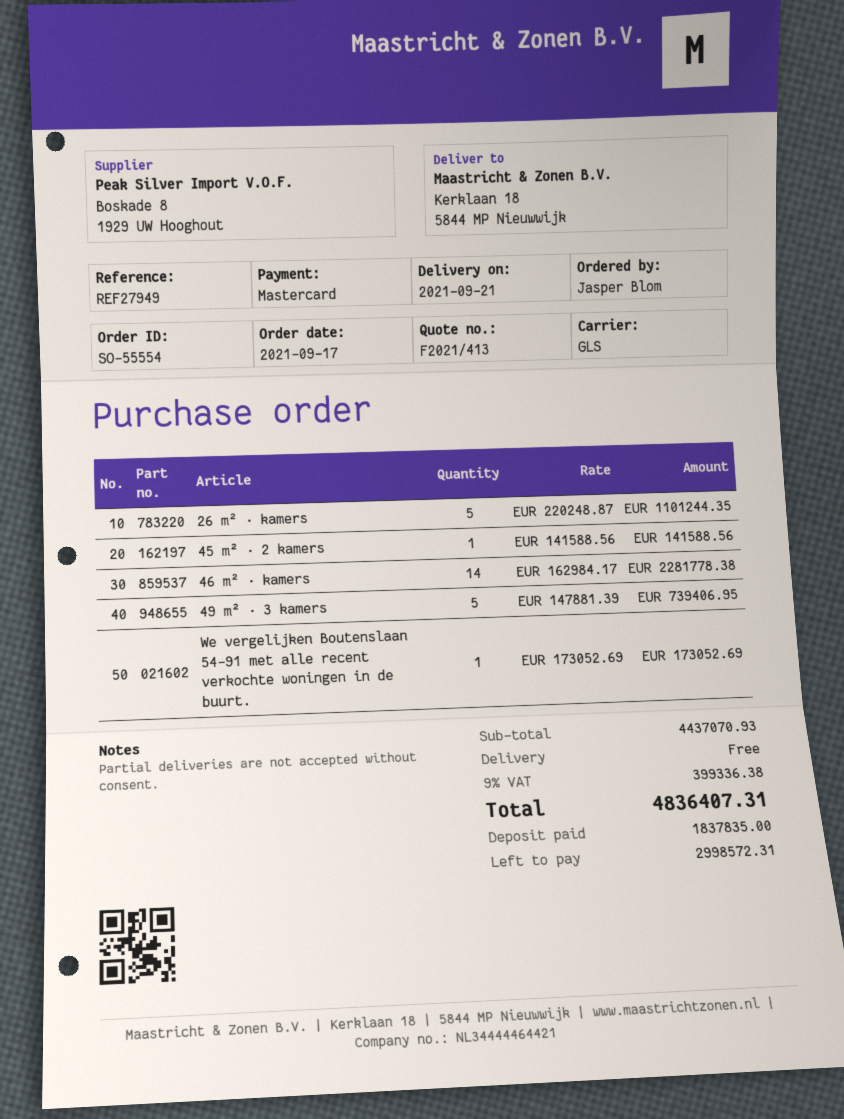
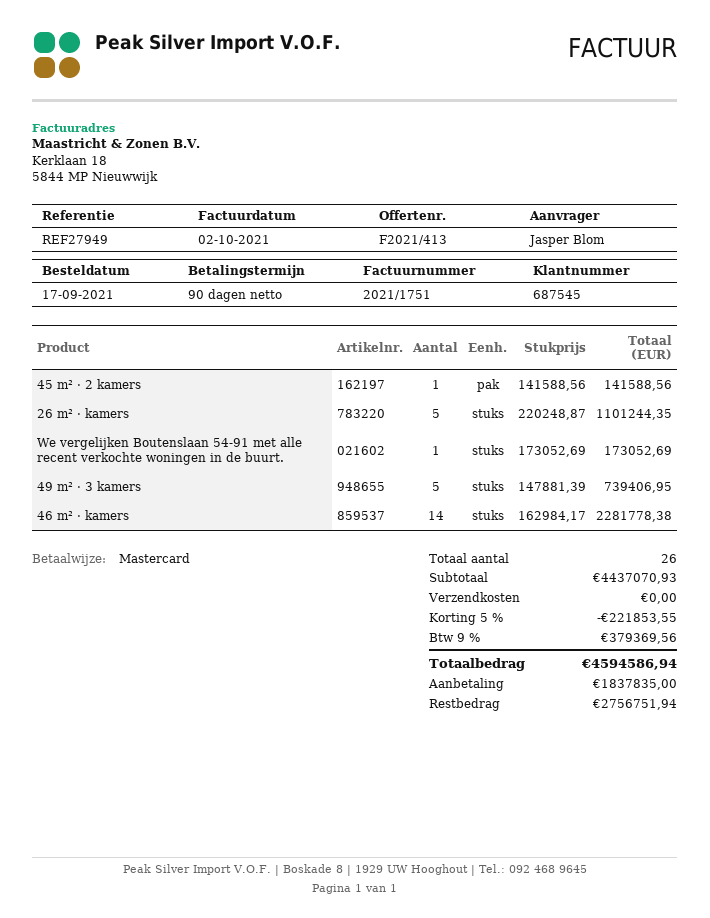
discount: none -> 5% = 221853.55
tax: 9% = 399336.38 -> 9% = 379369.56
total: 4836407.31 -> 4594586.94
balance: 2998572.31 -> 2756751.94

